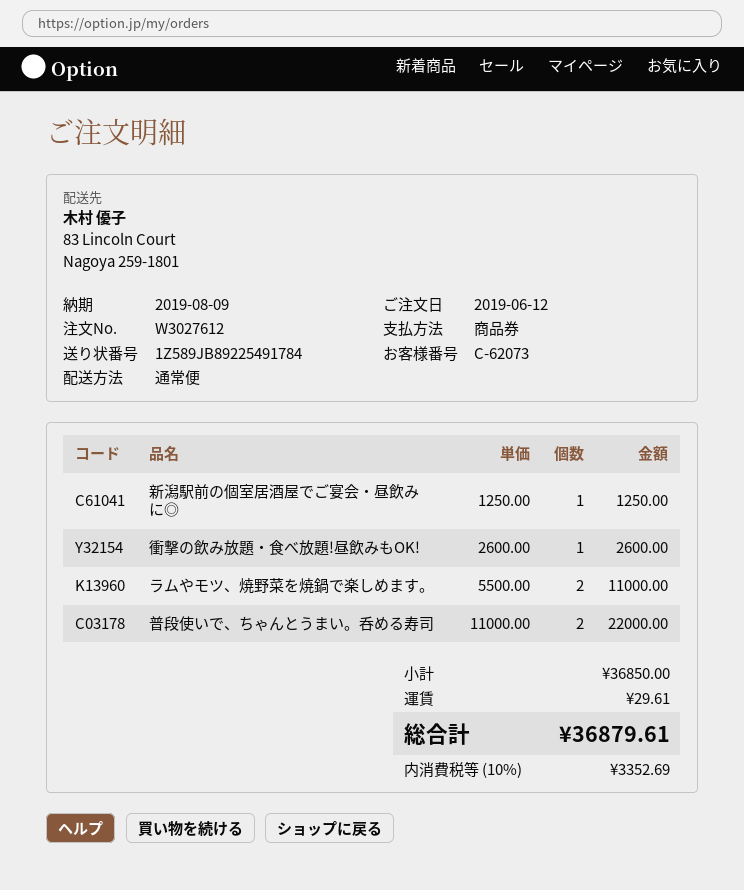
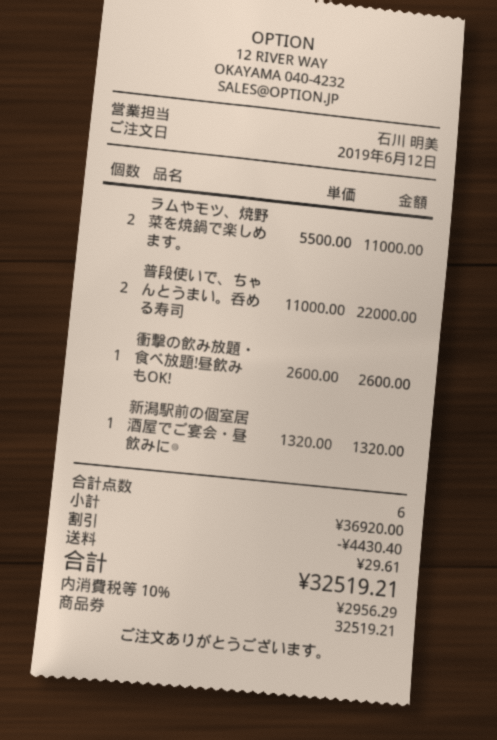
新潟駅前の個室居酒屋でご宴会・昼飲みに◎: 1 x 1250.00 = 1250.00 -> 1 x 1320.00 = 1320.00
subtotal: 36850.00 -> 36920.00
discount: none -> 4430.40
tax: 10% = 3352.69 -> 10% = 2956.29
total: 36879.61 -> 32519.21

